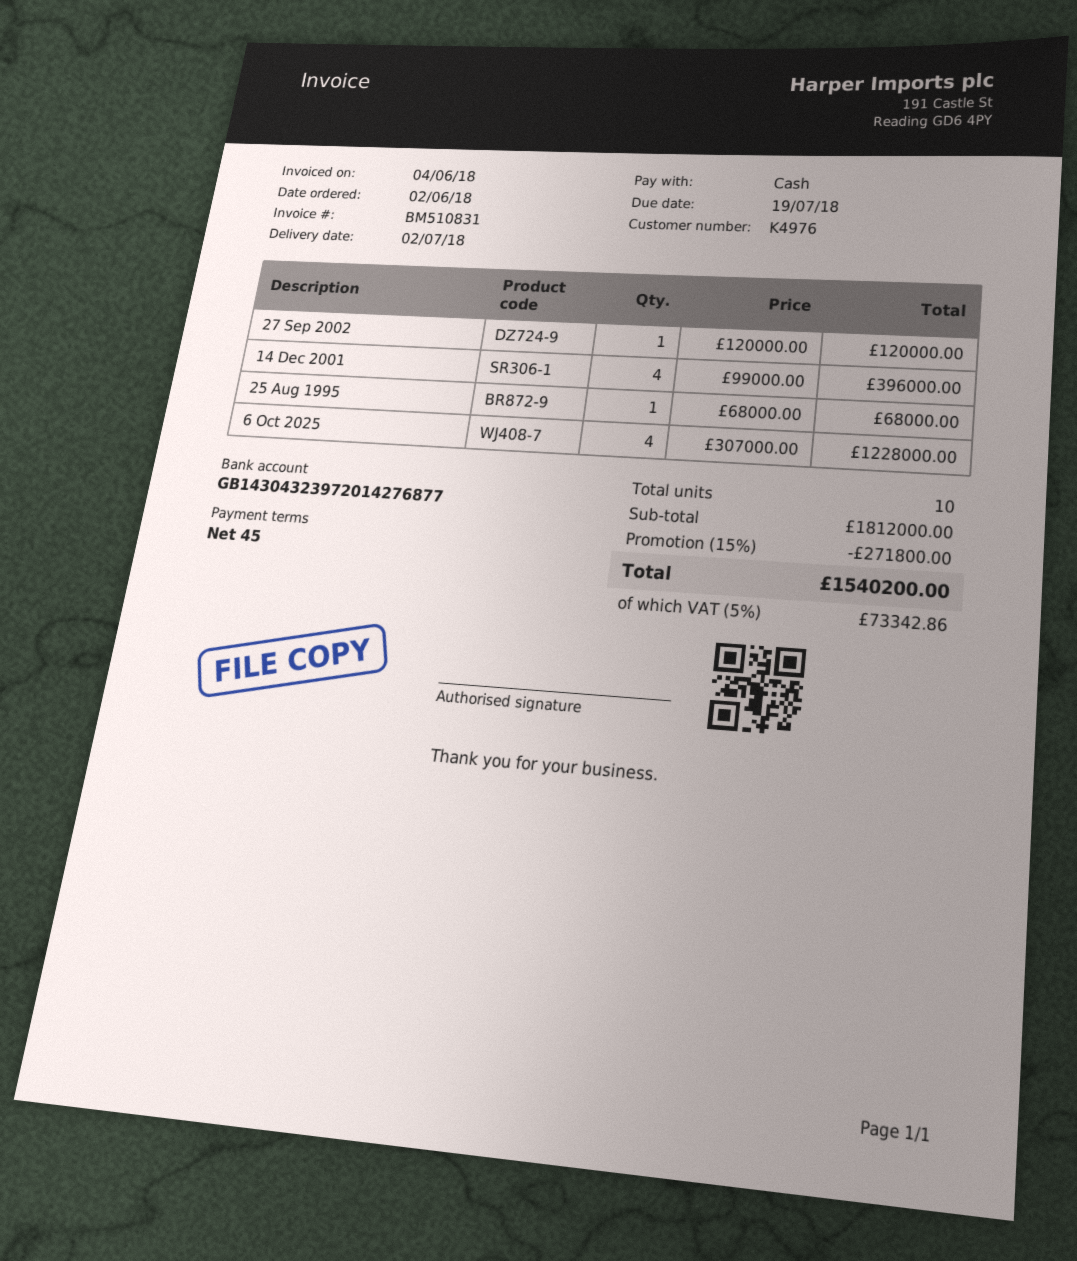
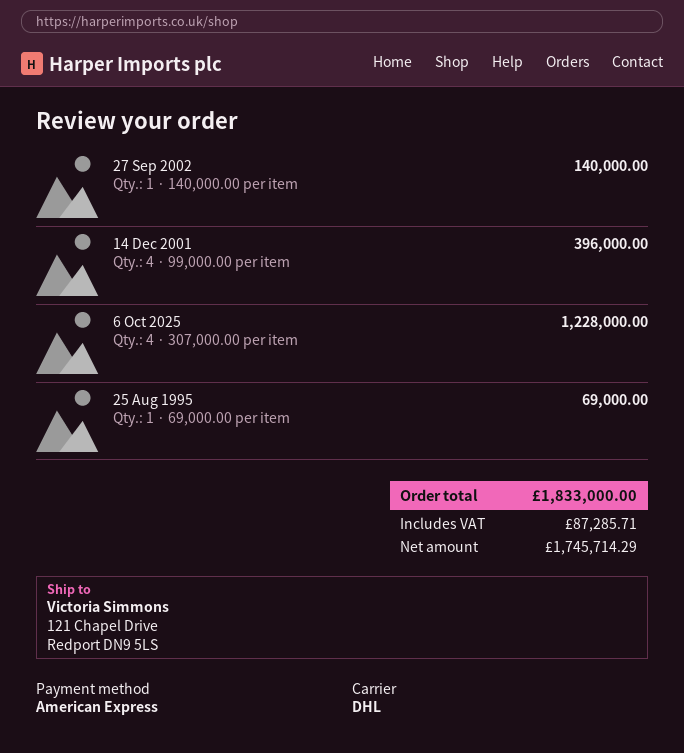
payment method: cash -> American Express
27 Sep 2002: 1 x 120000.00 = 120000.00 -> 1 x 140000.00 = 140000.00
25 Aug 1995: 1 x 68000.00 = 68000.00 -> 1 x 69000.00 = 69000.00
discount: 15% = 271800.00 -> none
tax: 73342.86 -> 87285.71
total: 1540200.00 -> 1833000.00

